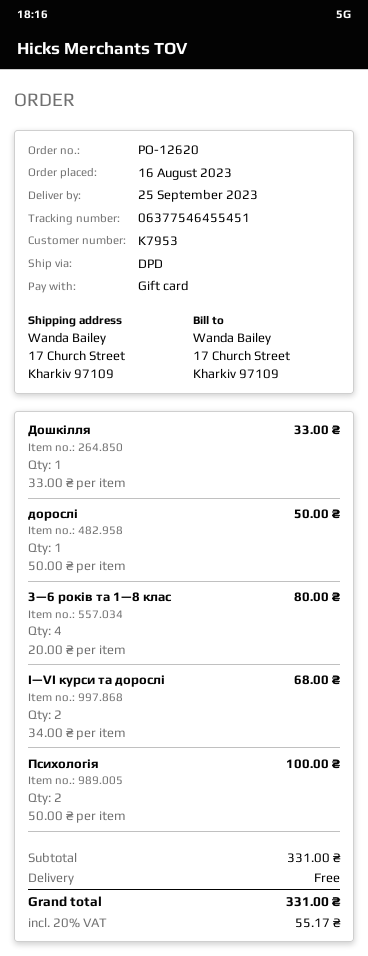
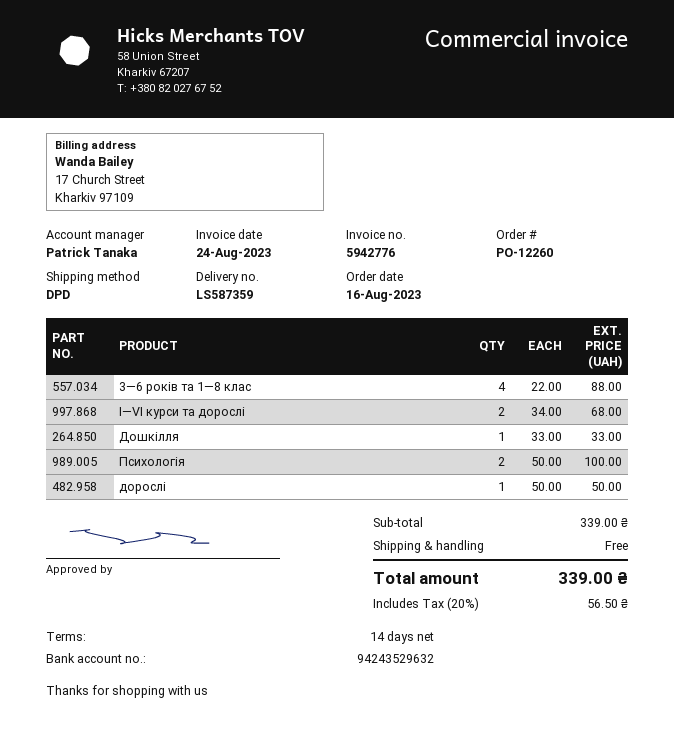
order number: PO-12620 -> PO-12260
3—6 років та 1—8 клас: 4 x 20.00 = 80.00 -> 4 x 22.00 = 88.00
subtotal: 331.00 -> 339.00
tax: 20% = 55.17 -> 20% = 56.50
total: 331.00 -> 339.00

